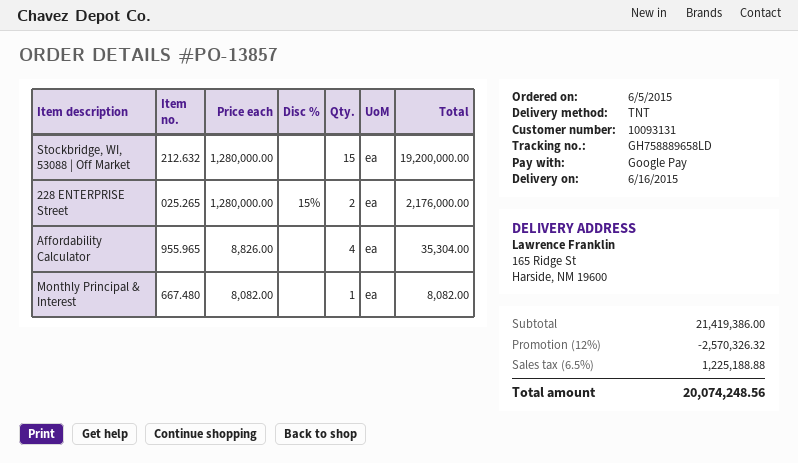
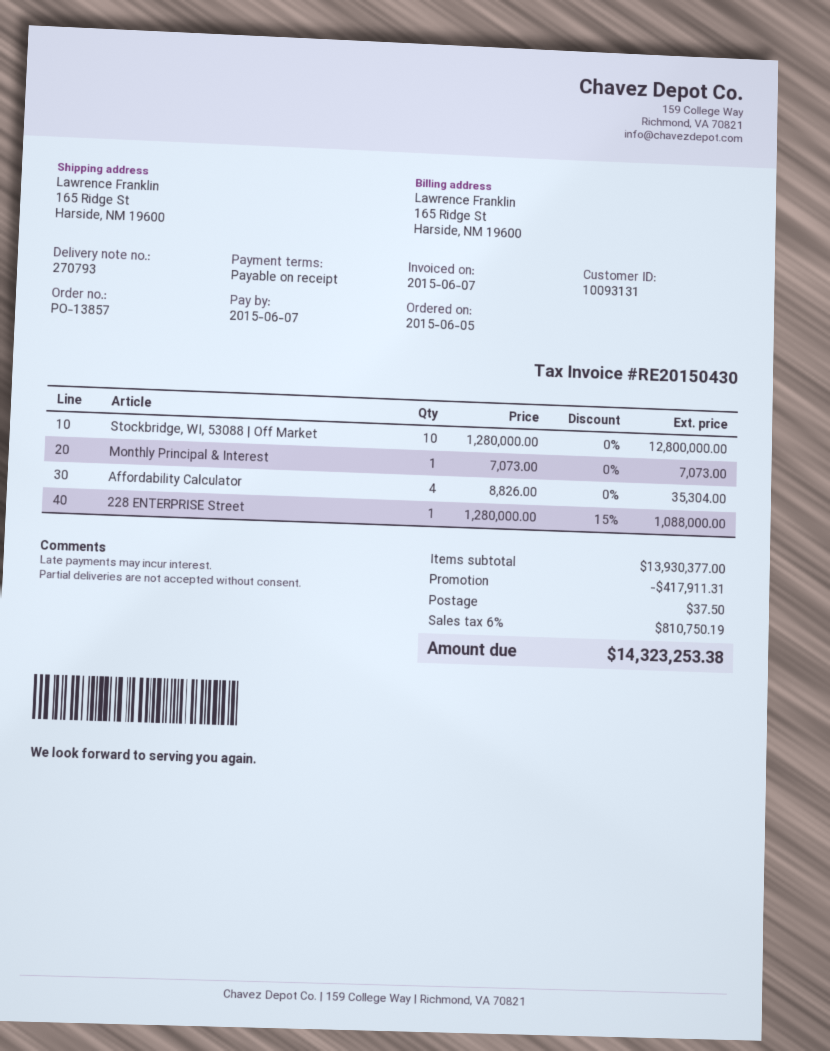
Stockbridge, WI, 53088 | Off Market: 15 x 1280000.00 = 19200000.00 -> 10 x 1280000.00 = 12800000.00
228 ENTERPRISE Street: 2 x 1280000.00 - 15% = 2176000.00 -> 1 x 1280000.00 - 15% = 1088000.00
Monthly Principal & Interest: 1 x 8082.00 = 8082.00 -> 1 x 7073.00 = 7073.00
subtotal: 21419386.00 -> 13930377.00
discount: 2570326.32 -> 417911.31
shipping: none -> 37.50
tax: 6.5% = 1225188.88 -> 6% = 810750.19
total: 20074248.56 -> 14323253.38

